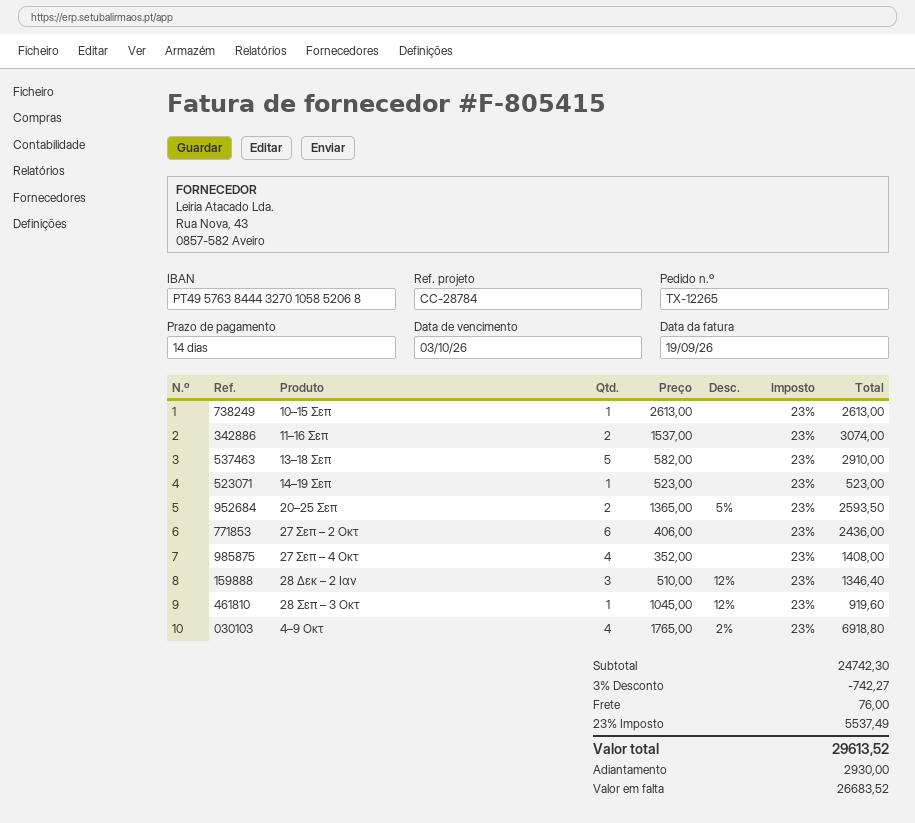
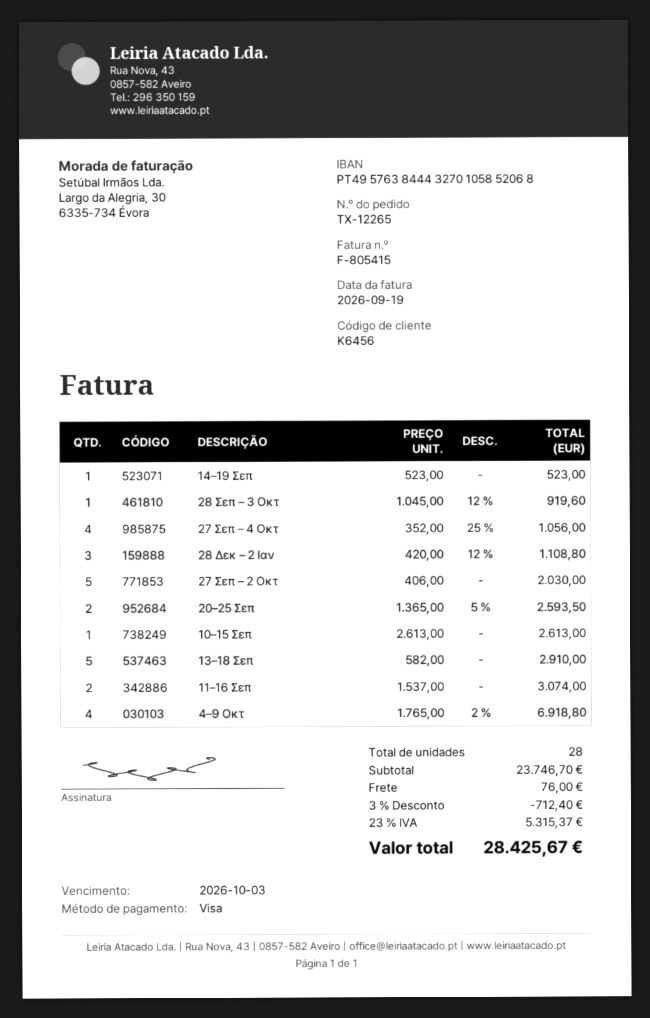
27 Σεπ – 2 Οκτ: 6 x 406.00 = 2436.00 -> 5 x 406.00 = 2030.00
27 Σεπ – 4 Οκτ: 4 x 352.00 = 1408.00 -> 4 x 352.00 - 25% = 1056.00
28 Δεκ – 2 Ιαν: 3 x 510.00 - 12% = 1346.40 -> 3 x 420.00 - 12% = 1108.80
subtotal: 24742.30 -> 23746.70
discount: 3% = 742.27 -> 3% = 712.40
tax: 23% = 5537.49 -> 23% = 5315.37
total: 29613.52 -> 28425.67

